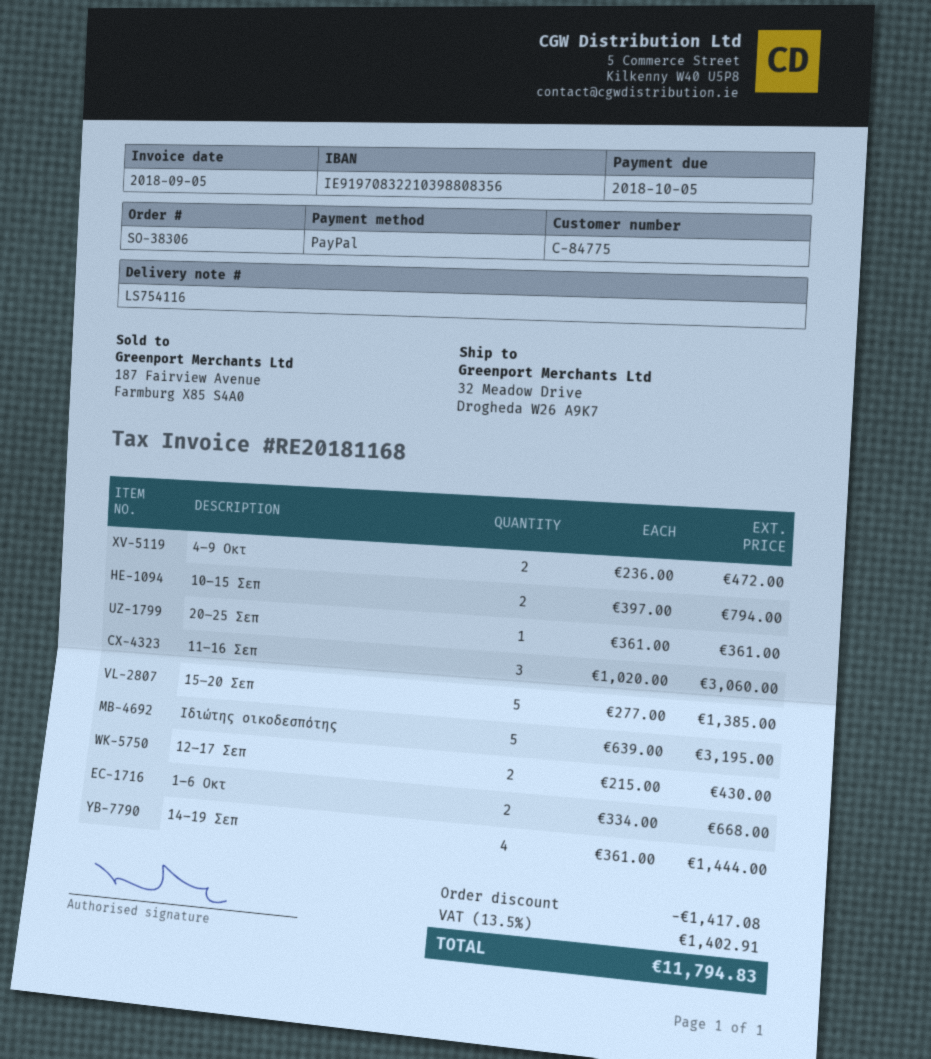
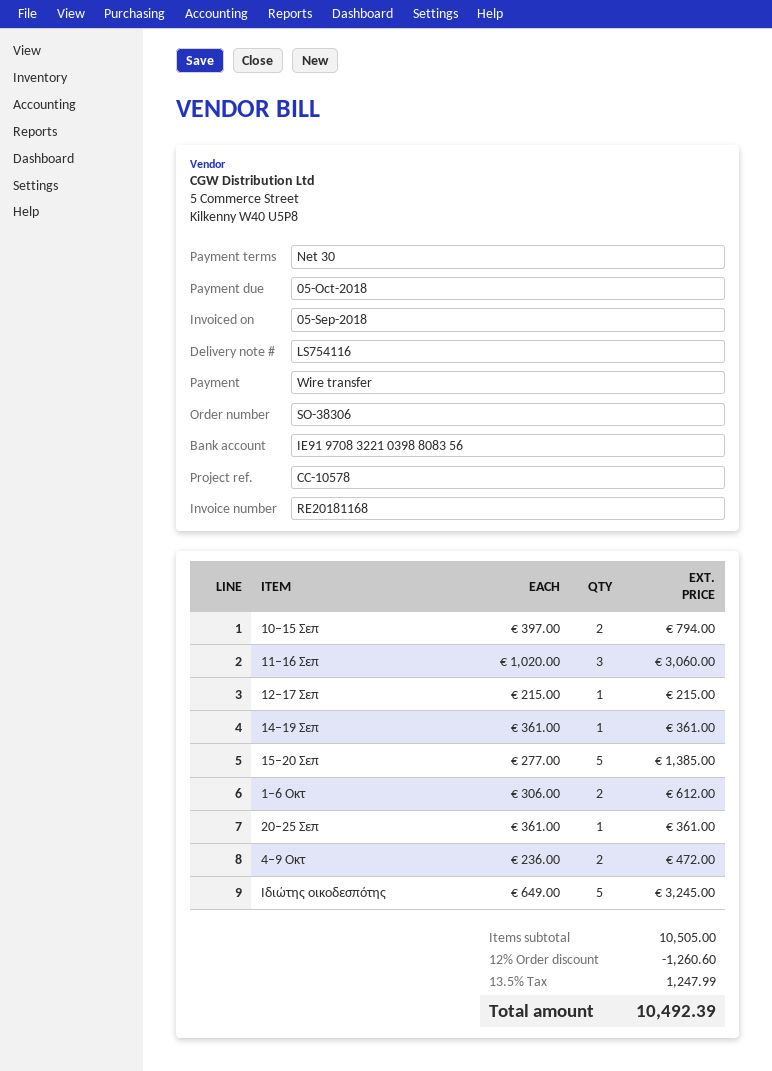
payment method: PayPal -> bank transfer
Ιδιώτης οικοδεσπότης: 5 x 639.00 = 3195.00 -> 5 x 649.00 = 3245.00
12–17 Σεπ: 2 x 215.00 = 430.00 -> 1 x 215.00 = 215.00
1–6 Οκτ: 2 x 334.00 = 668.00 -> 2 x 306.00 = 612.00
14–19 Σεπ: 4 x 361.00 = 1444.00 -> 1 x 361.00 = 361.00
discount: 1417.08 -> 1260.60
tax: 13.5% = 1402.91 -> 13.5% = 1247.99
total: 11794.83 -> 10492.39

